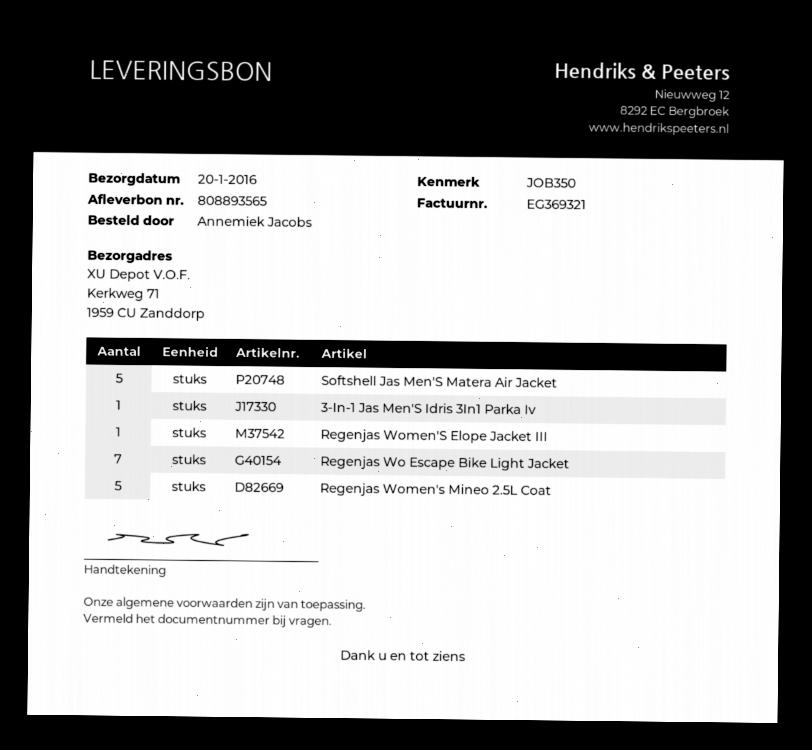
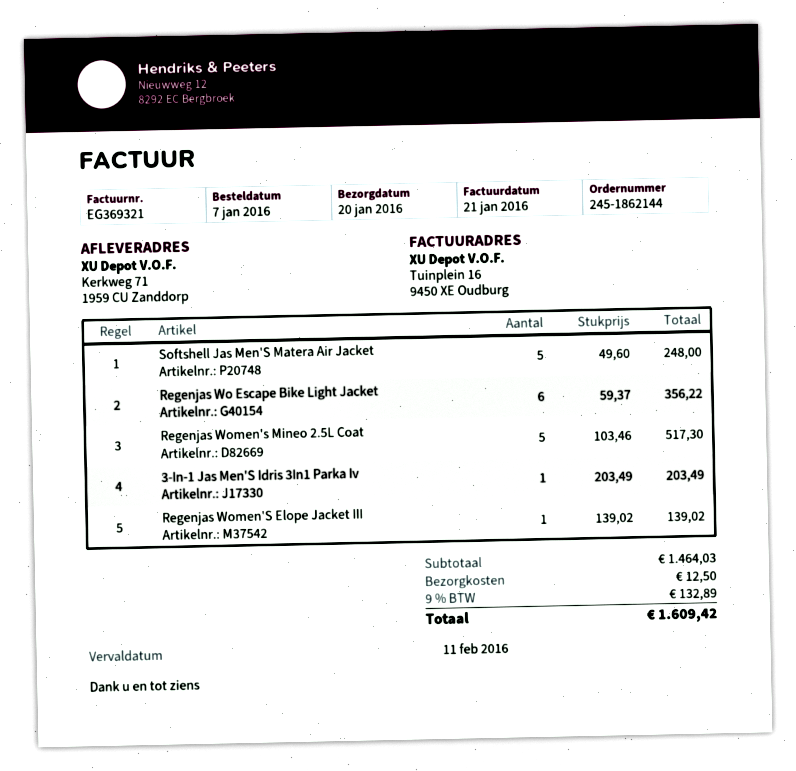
Regenjas Wo Escape Bike Light Jacket: 7 -> 6

